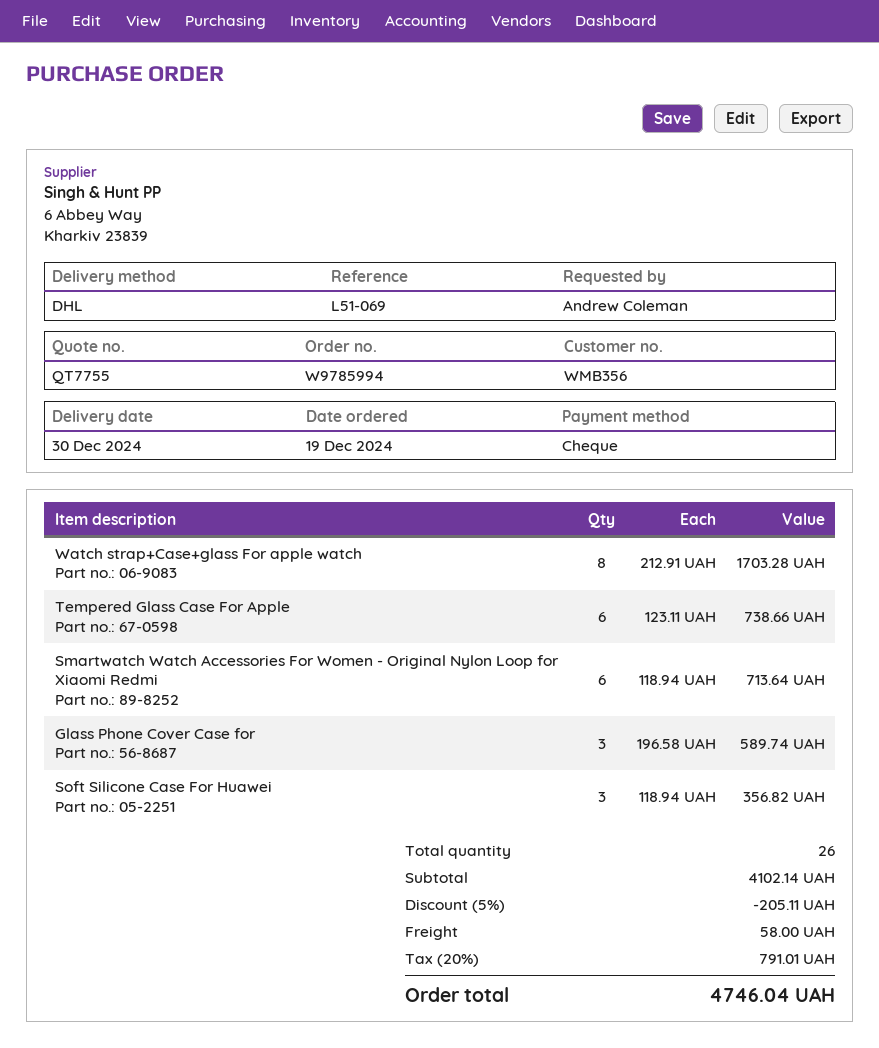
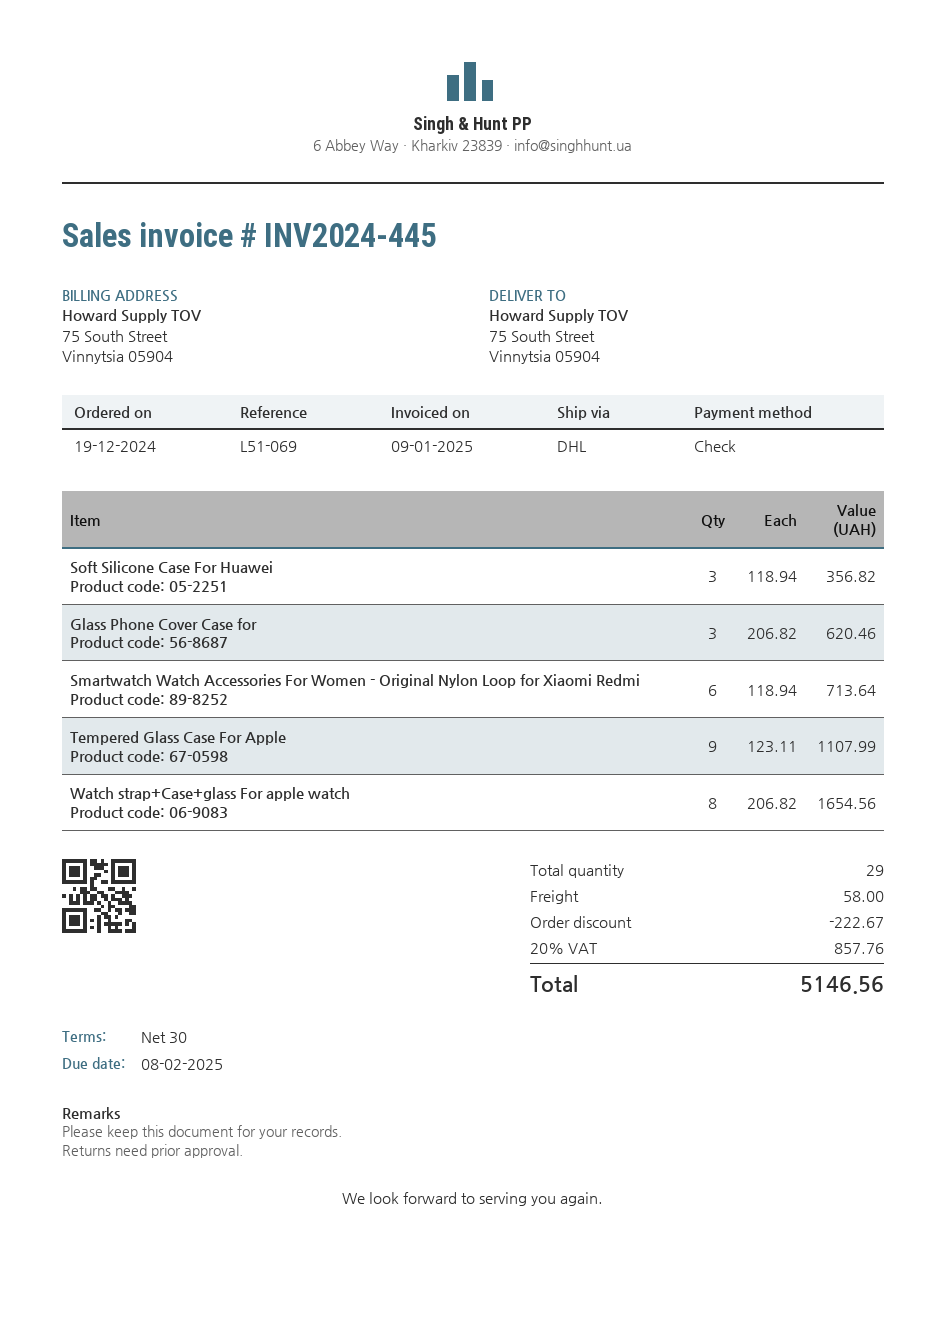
Watch strap+Case+glass For apple watch: 8 x 212.91 = 1703.28 -> 8 x 206.82 = 1654.56
Tempered Glass Case For Apple: 6 x 123.11 = 738.66 -> 9 x 123.11 = 1107.99
Glass Phone Cover Case for: 3 x 196.58 = 589.74 -> 3 x 206.82 = 620.46
total quantity: 26 -> 29
discount: 205.11 -> 222.67
tax: 20% = 791.01 -> 20% = 857.76
total: 4746.04 -> 5146.56

